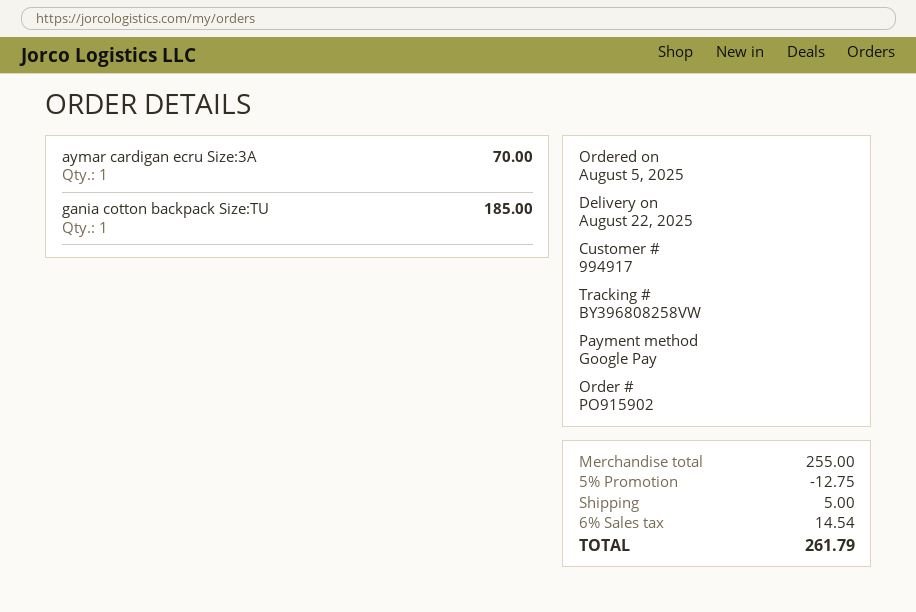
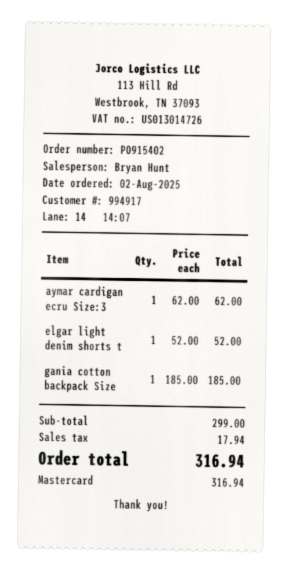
order number: PO915902 -> PO915402
order date: 2025-08-05 -> 2025-08-02
payment method: Google Pay -> Mastercard
aymar cardigan ecru Size:3A: 1 for 70.00 -> 1 for 62.00
elgar light denim shorts t: none -> 1 for 52.00
subtotal: 255.00 -> 299.00
discount: 5% = 12.75 -> none
shipping: 5.00 -> none
tax: 14.54 -> 17.94
total: 261.79 -> 316.94

